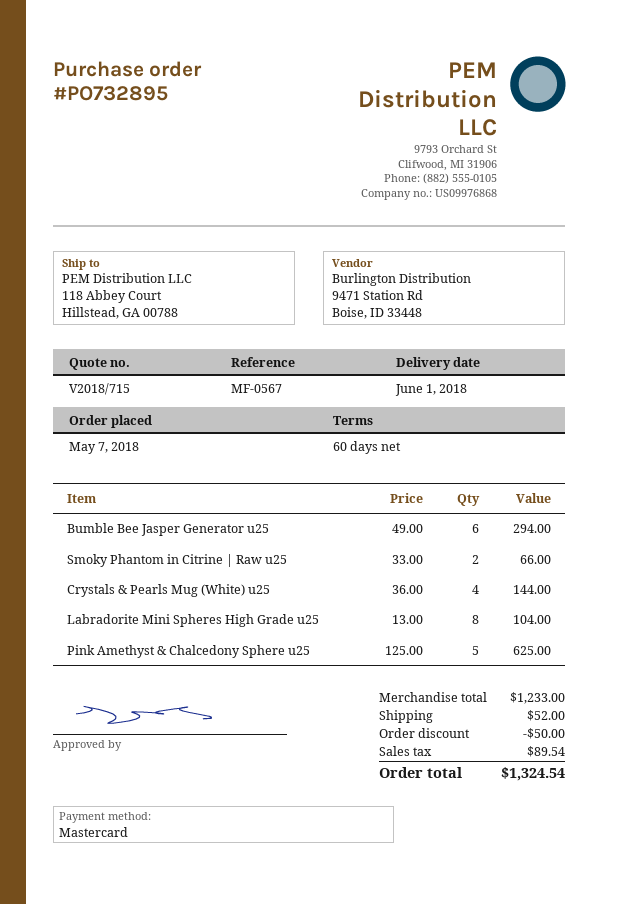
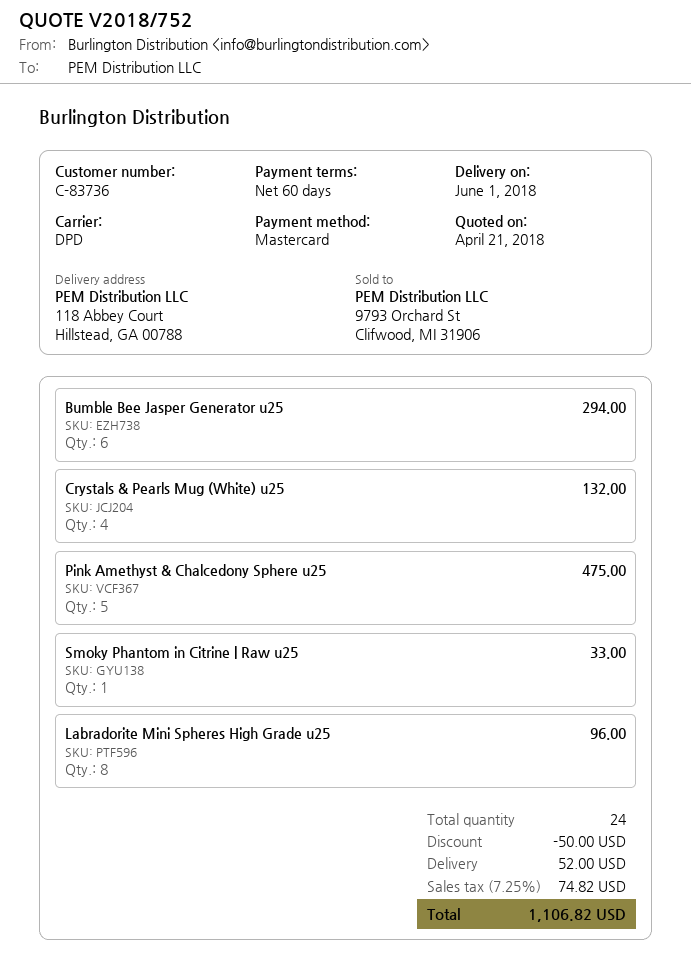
quote number: V2018/715 -> V2018/752
Smoky Phantom in Citrine | Raw u25: 2 for 66.00 -> 1 for 33.00
Crystals & Pearls Mug (White) u25: 4 for 144.00 -> 4 for 132.00
Labradorite Mini Spheres High Grade u25: 8 for 104.00 -> 8 for 96.00
Pink Amethyst & Chalcedony Sphere u25: 5 for 625.00 -> 5 for 475.00
tax: 89.54 -> 74.82
total: 1324.54 -> 1106.82

